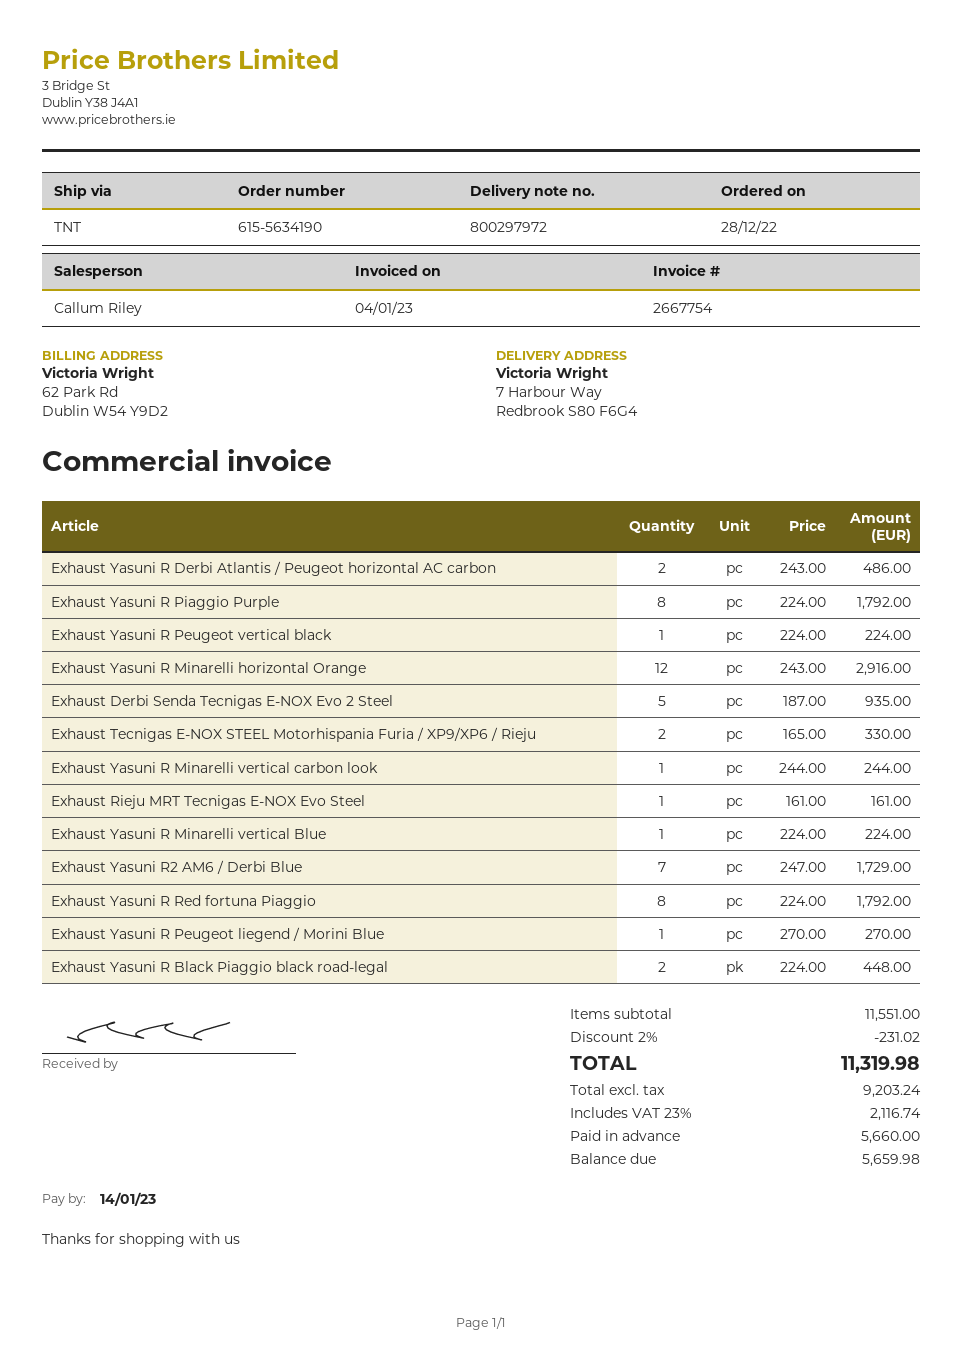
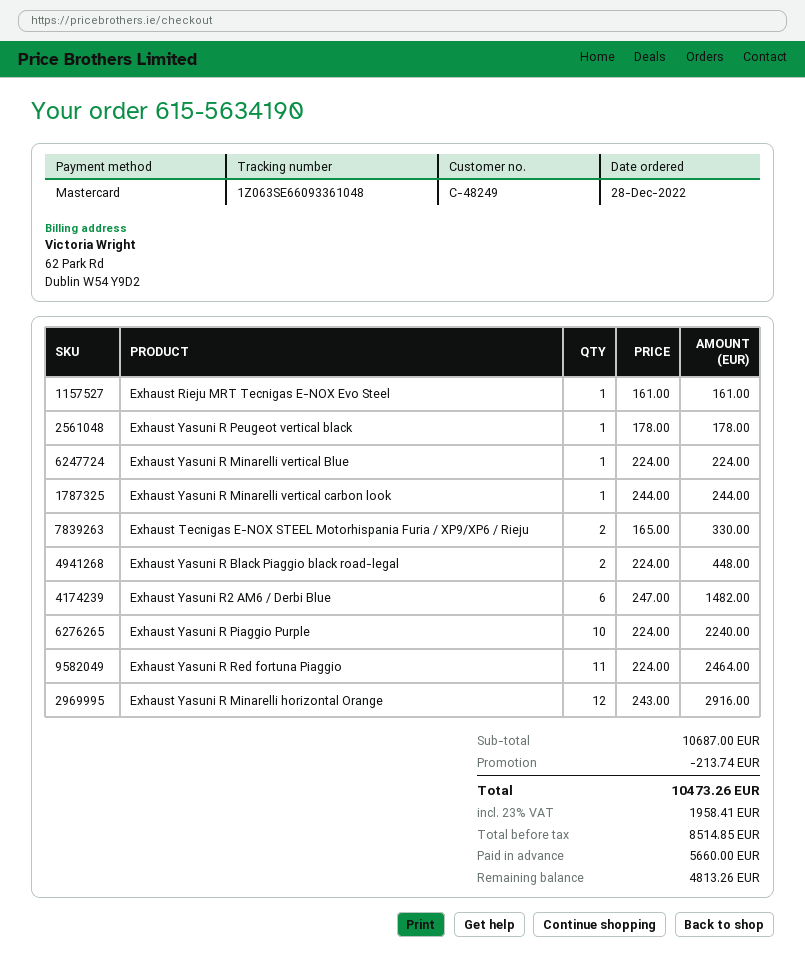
Exhaust Yasuni R Derbi Atlantis / Peugeot horizontal AC carbon: 2 x 243.00 = 486.00 -> none
Exhaust Yasuni R Piaggio Purple: 8 x 224.00 = 1792.00 -> 10 x 224.00 = 2240.00
Exhaust Yasuni R Peugeot vertical black: 1 x 224.00 = 224.00 -> 1 x 178.00 = 178.00
Exhaust Derbi Senda Tecnigas E-NOX Evo 2 Steel: 5 x 187.00 = 935.00 -> none
Exhaust Yasuni R2 AM6 / Derbi Blue: 7 x 247.00 = 1729.00 -> 6 x 247.00 = 1482.00
Exhaust Yasuni R Red fortuna Piaggio: 8 x 224.00 = 1792.00 -> 11 x 224.00 = 2464.00
Exhaust Yasuni R Peugeot liegend / Morini Blue: 1 x 270.00 = 270.00 -> none
subtotal: 11551.00 -> 10687.00
discount: 231.02 -> 213.74
net: 9203.24 -> 8514.85
tax: 23% = 2116.74 -> 23% = 1958.41
total: 11319.98 -> 10473.26
balance: 5659.98 -> 4813.26

